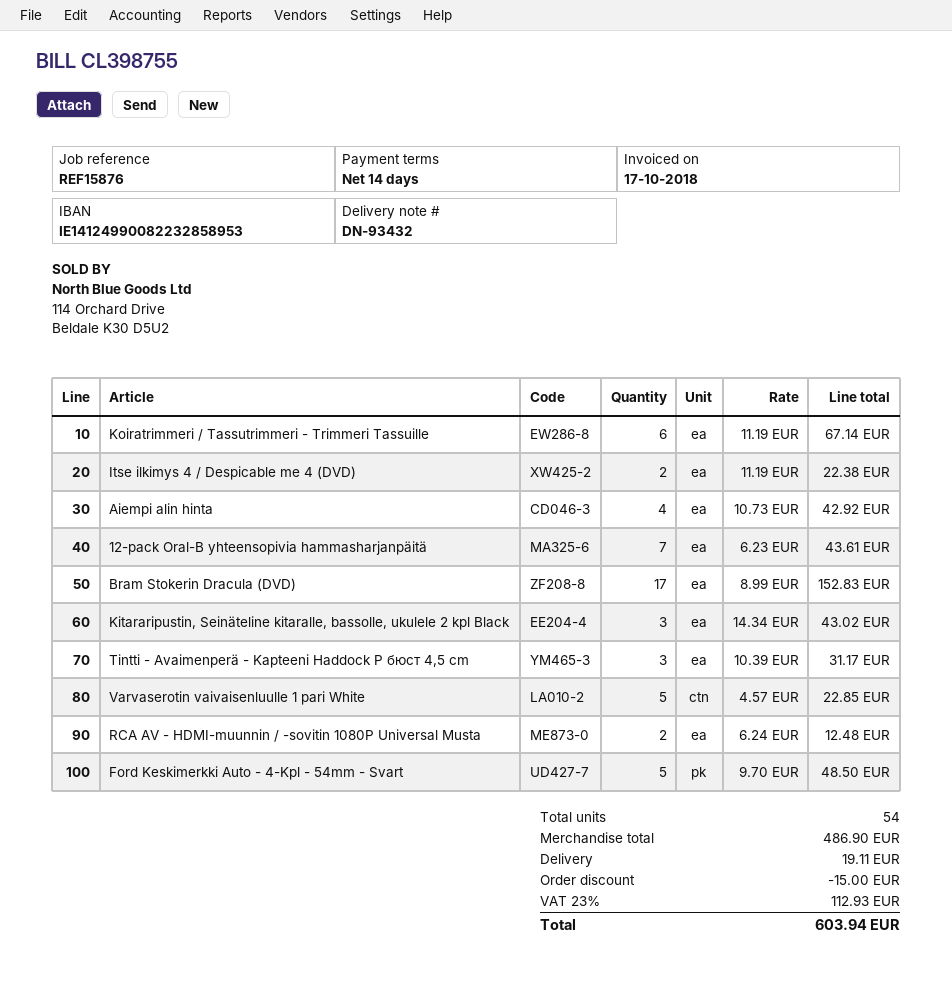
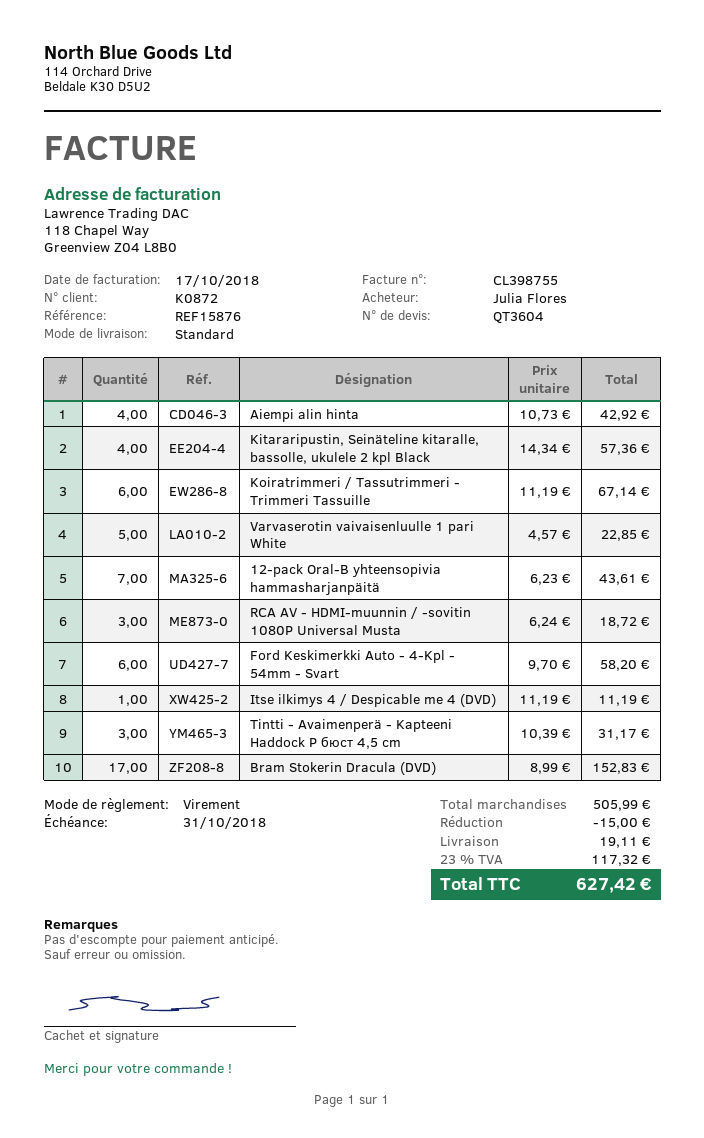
Itse ilkimys 4 / Despicable me 4 (DVD): 2 x 11.19 = 22.38 -> 1 x 11.19 = 11.19
Kitararipustin, Seinäteline kitaralle, bassolle, ukulele 2 kpl Black: 3 x 14.34 = 43.02 -> 4 x 14.34 = 57.36
RCA AV - HDMI-muunnin / -sovitin 1080P Universal Musta: 2 x 6.24 = 12.48 -> 3 x 6.24 = 18.72
Ford Keskimerkki Auto - 4-Kpl - 54mm - Svart: 5 x 9.70 = 48.50 -> 6 x 9.70 = 58.20
subtotal: 486.90 -> 505.99
tax: 23% = 112.93 -> 23% = 117.32
total: 603.94 -> 627.42

